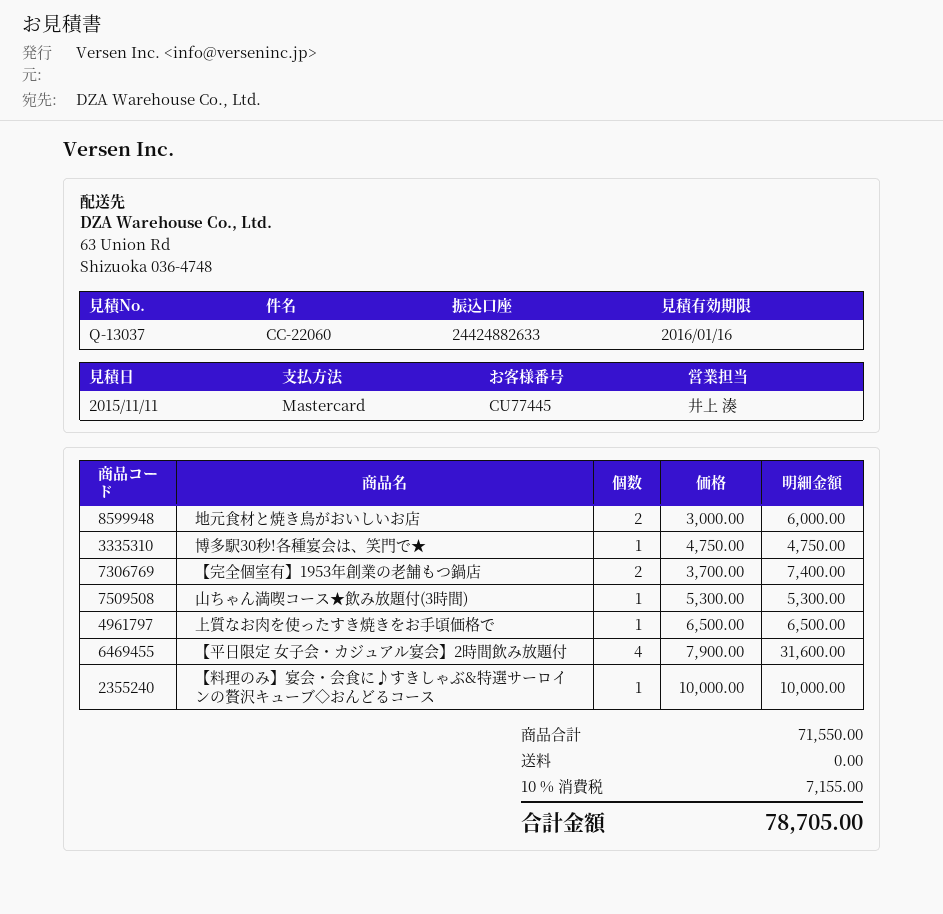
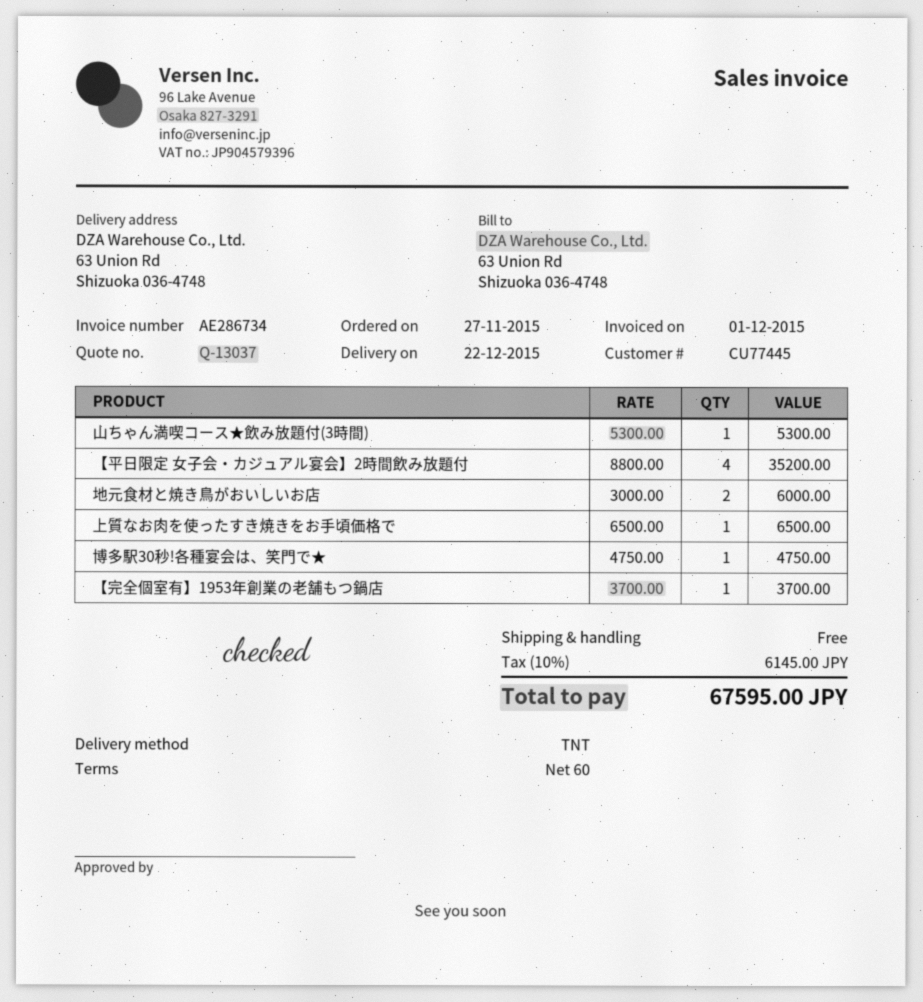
【完全個室有】1953年創業の老舗もつ鍋店: 2 x 3700.00 = 7400.00 -> 1 x 3700.00 = 3700.00
【平日限定 女子会・カジュアル宴会】2時間飲み放題付: 4 x 7900.00 = 31600.00 -> 4 x 8800.00 = 35200.00
【料理のみ】宴会・会食に♪すきしゃぶ&特選サーロインの贅沢キューブ◇おんどるコース: 1 x 10000.00 = 10000.00 -> none
tax: 10% = 7155.00 -> 10% = 6145.00
total: 78705.00 -> 67595.00

